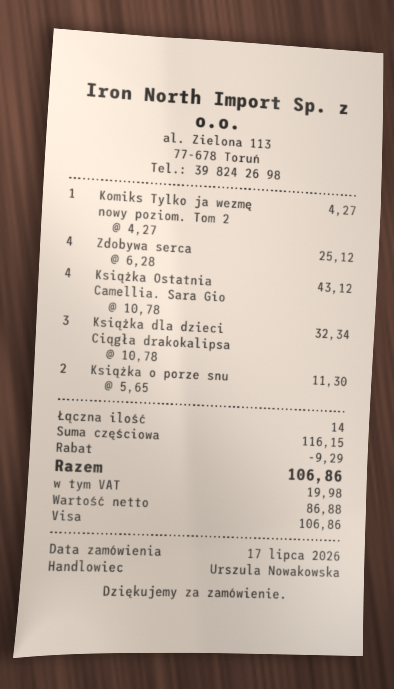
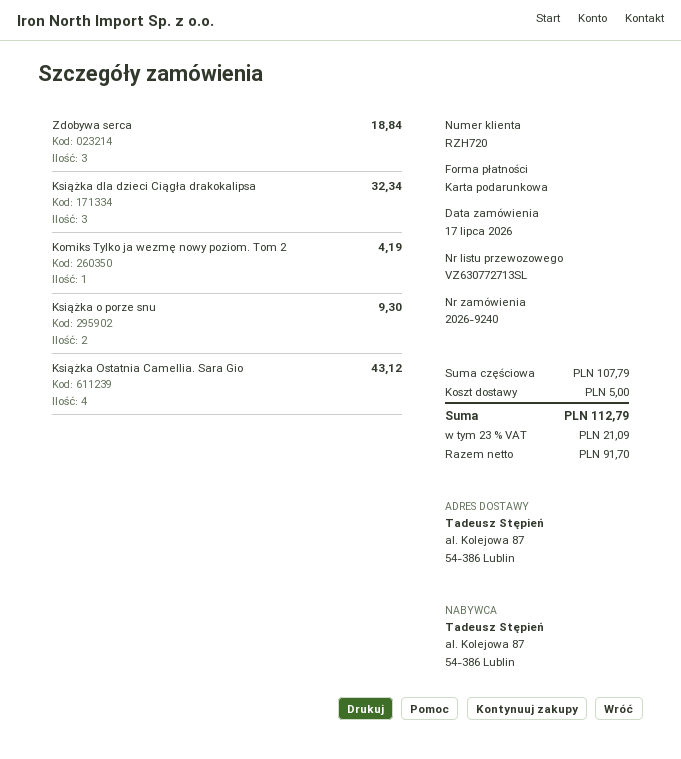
payment method: Visa -> gift card
Komiks Tylko ja wezmę nowy poziom. Tom 2: 1 for 4.27 -> 1 for 4.19
Zdobywa serca: 4 for 25.12 -> 3 for 18.84
Książka o porze snu: 2 for 11.30 -> 2 for 9.30
subtotal: 116.15 -> 107.79
discount: 9.29 -> none
shipping: none -> 5.00
net: 86.88 -> 91.70
tax: 19.98 -> 21.09
total: 106.86 -> 112.79

